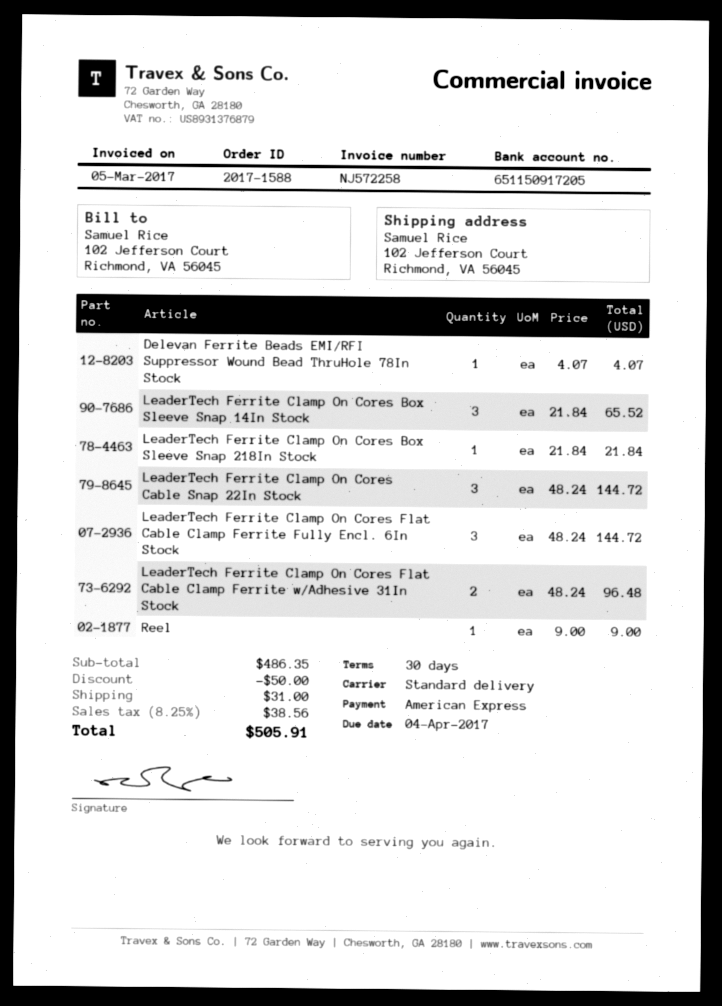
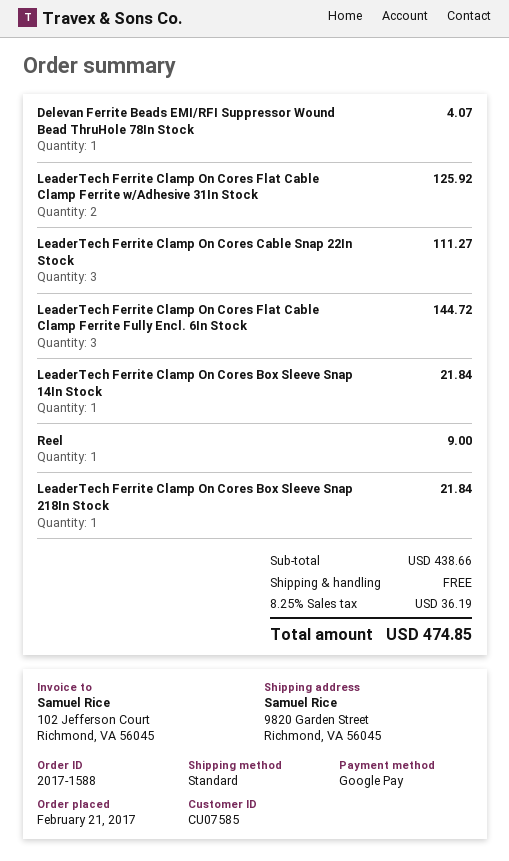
payment method: American Express -> Google Pay
ship to: 102 Jefferson Court, Richmond, VA 56045 -> 9820 Garden Street, Richmond, VA 56045
LeaderTech Ferrite Clamp On Cores Box Sleeve Snap 14In Stock: 3 for 65.52 -> 1 for 21.84
LeaderTech Ferrite Clamp On Cores Cable Snap 22In Stock: 3 for 144.72 -> 3 for 111.27
LeaderTech Ferrite Clamp On Cores Flat Cable Clamp Ferrite w/Adhesive 31In Stock: 2 for 96.48 -> 2 for 125.92
subtotal: 486.35 -> 438.66
discount: 50.00 -> none
shipping: 31.00 -> 0.00
tax: 8.25% = 38.56 -> 8.25% = 36.19
total: 505.91 -> 474.85

